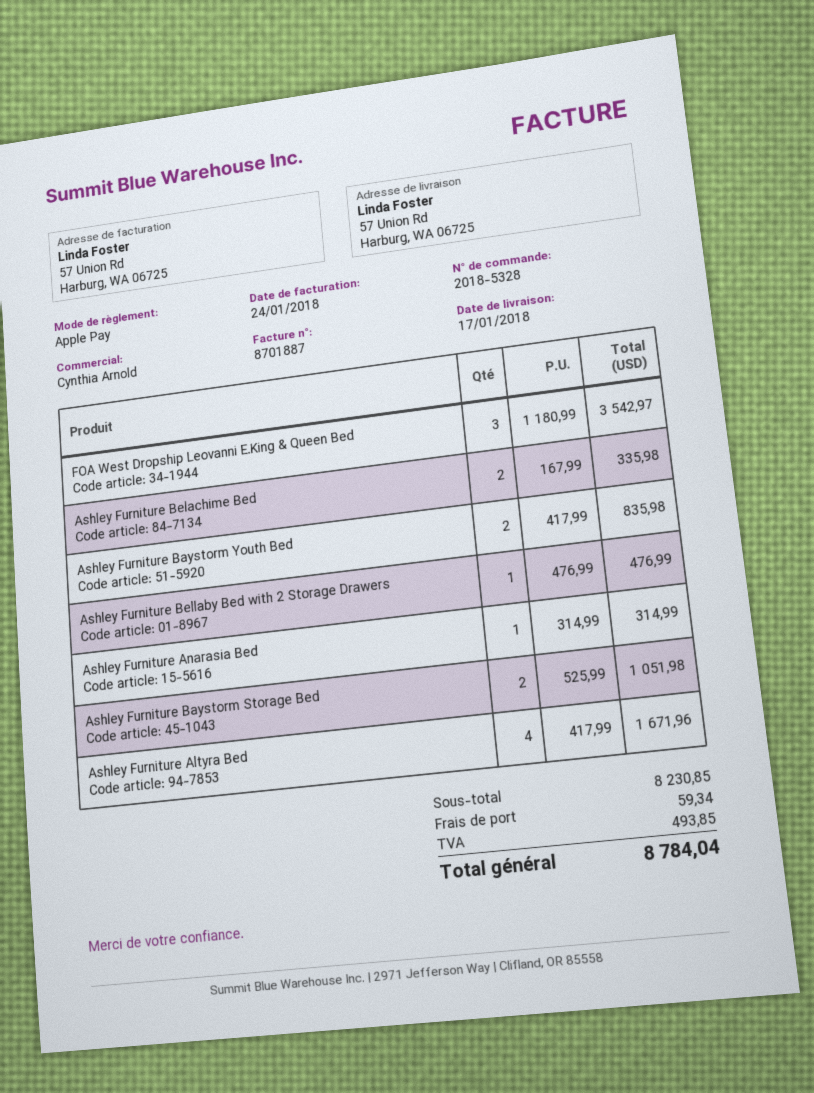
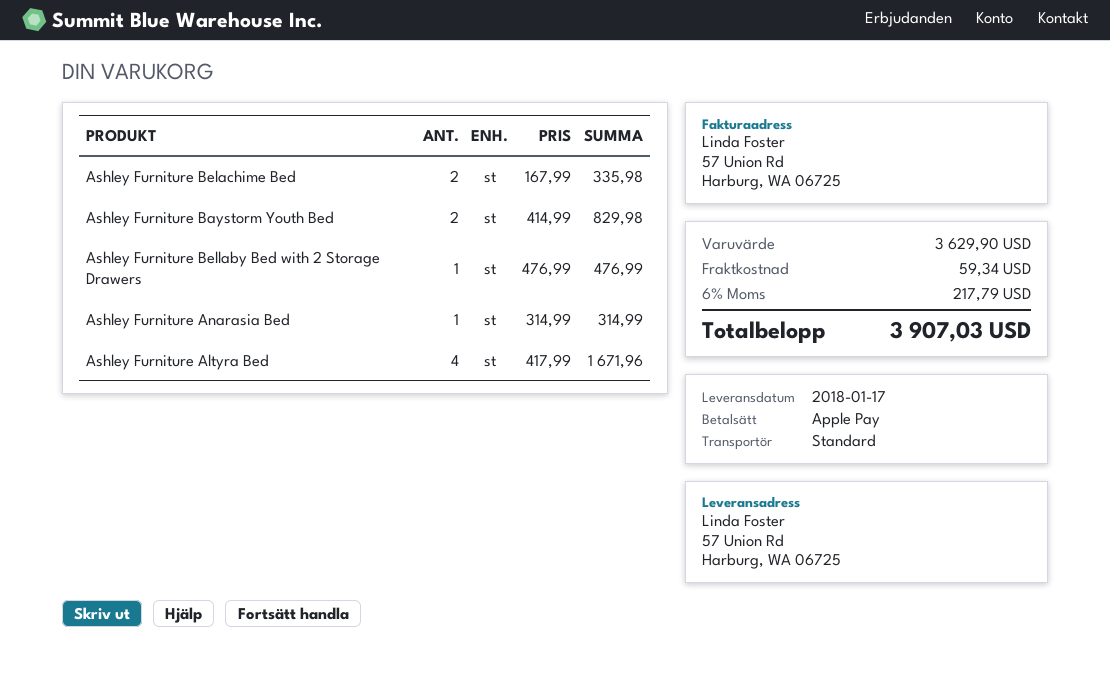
FOA West Dropship Leovanni E.King & Queen Bed: 3 x 1180.99 = 3542.97 -> none
Ashley Furniture Baystorm Youth Bed: 2 x 417.99 = 835.98 -> 2 x 414.99 = 829.98
Ashley Furniture Baystorm Storage Bed: 2 x 525.99 = 1051.98 -> none
subtotal: 8230.85 -> 3629.90
tax: 493.85 -> 217.79
total: 8784.04 -> 3907.03

